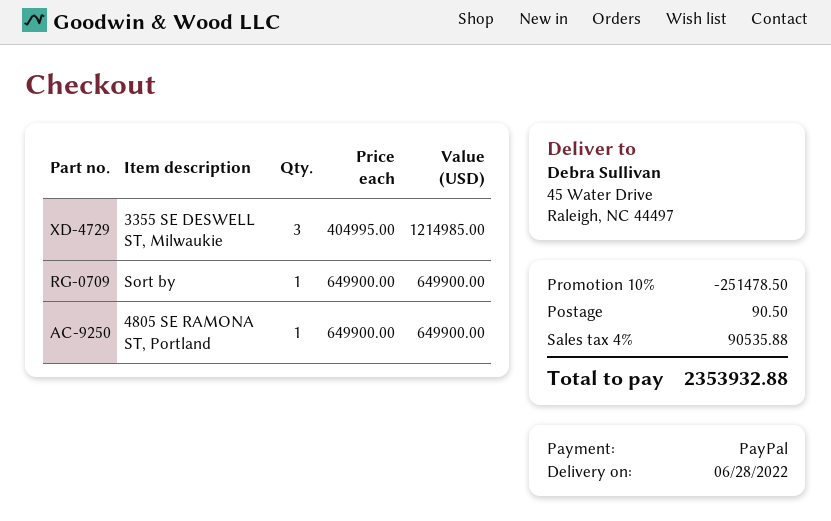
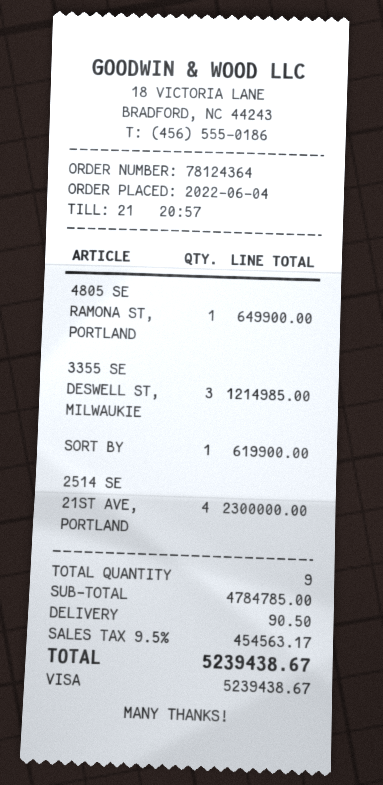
payment method: PayPal -> Visa
Sort by: 1 for 649900.00 -> 1 for 619900.00
2514 SE 21ST AVE, PORTLAND: none -> 4 for 2300000.00
discount: 10% = 251478.50 -> none
tax: 4% = 90535.88 -> 9.5% = 454563.17
total: 2353932.88 -> 5239438.67

